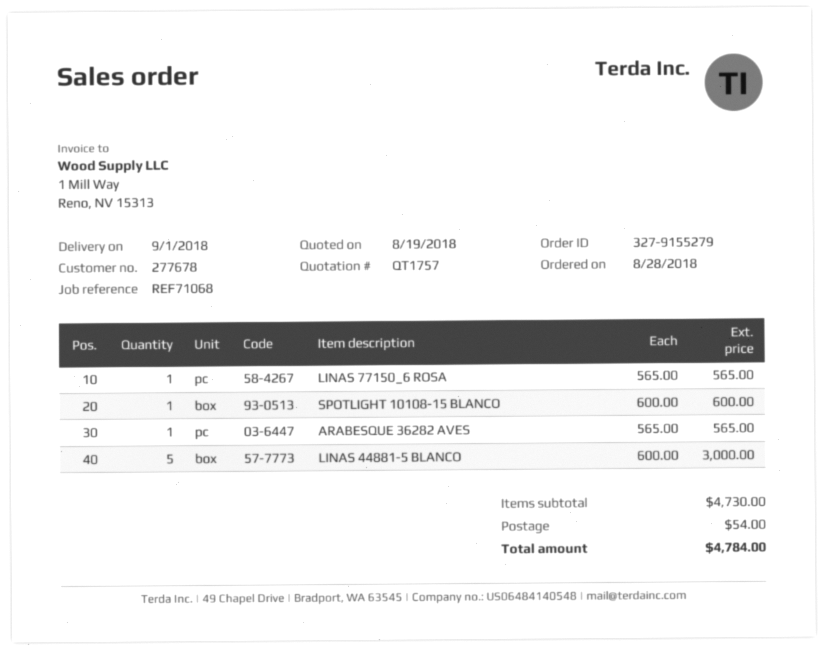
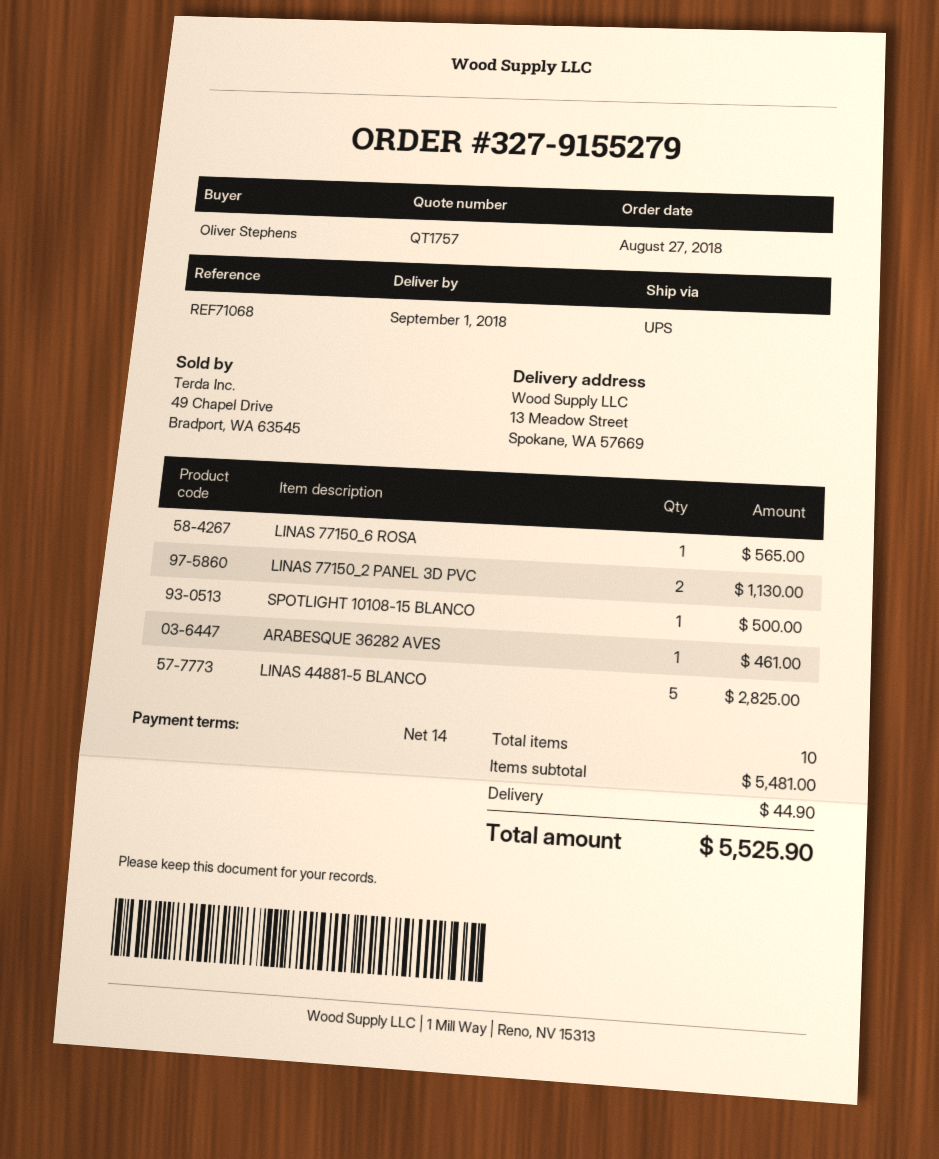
order date: 2018-08-28 -> 2018-08-27
SPOTLIGHT 10108-15 BLANCO: 1 for 600.00 -> 1 for 500.00
ARABESQUE 36282 AVES: 1 for 565.00 -> 1 for 461.00
LINAS 44881-5 BLANCO: 5 for 3000.00 -> 5 for 2825.00
LINAS 77150_2 PANEL 3D PVC: none -> 2 for 1130.00
subtotal: 4730.00 -> 5481.00
shipping: 54.00 -> 44.90
total: 4784.00 -> 5525.90

